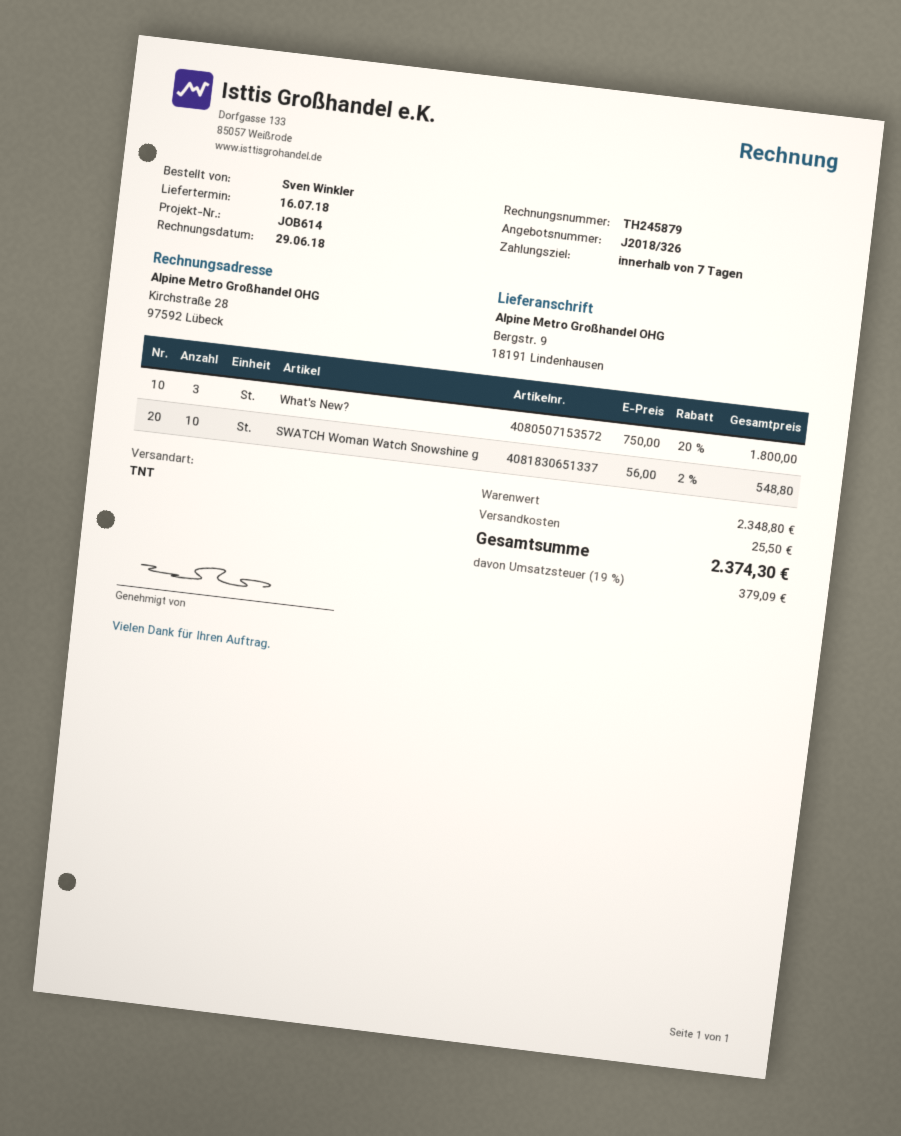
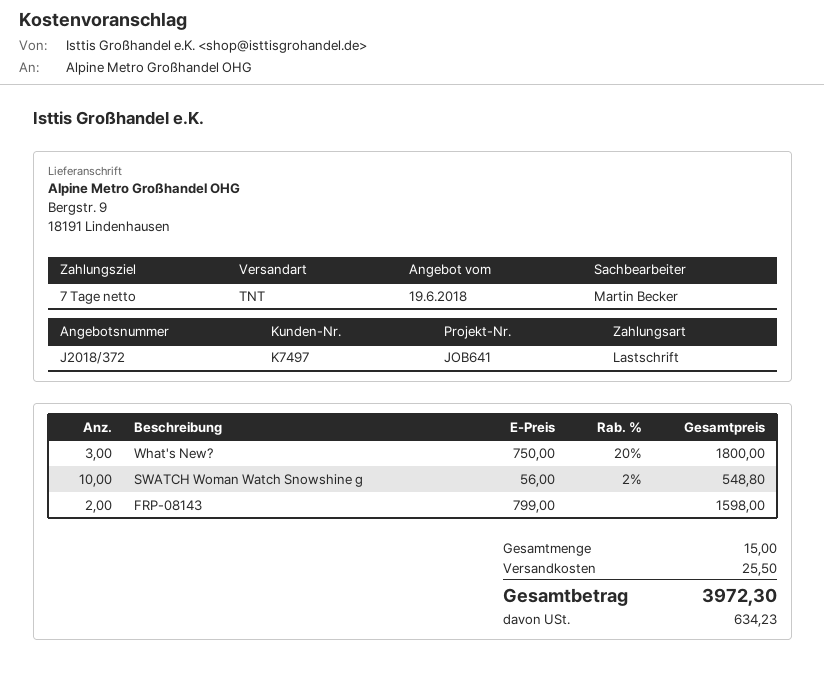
quote number: J2018/326 -> J2018/372
reference: JOB614 -> JOB641
FRP-08143: none -> 2 x 799.00 = 1598.00
tax: 379.09 -> 634.23
total: 2374.30 -> 3972.30

